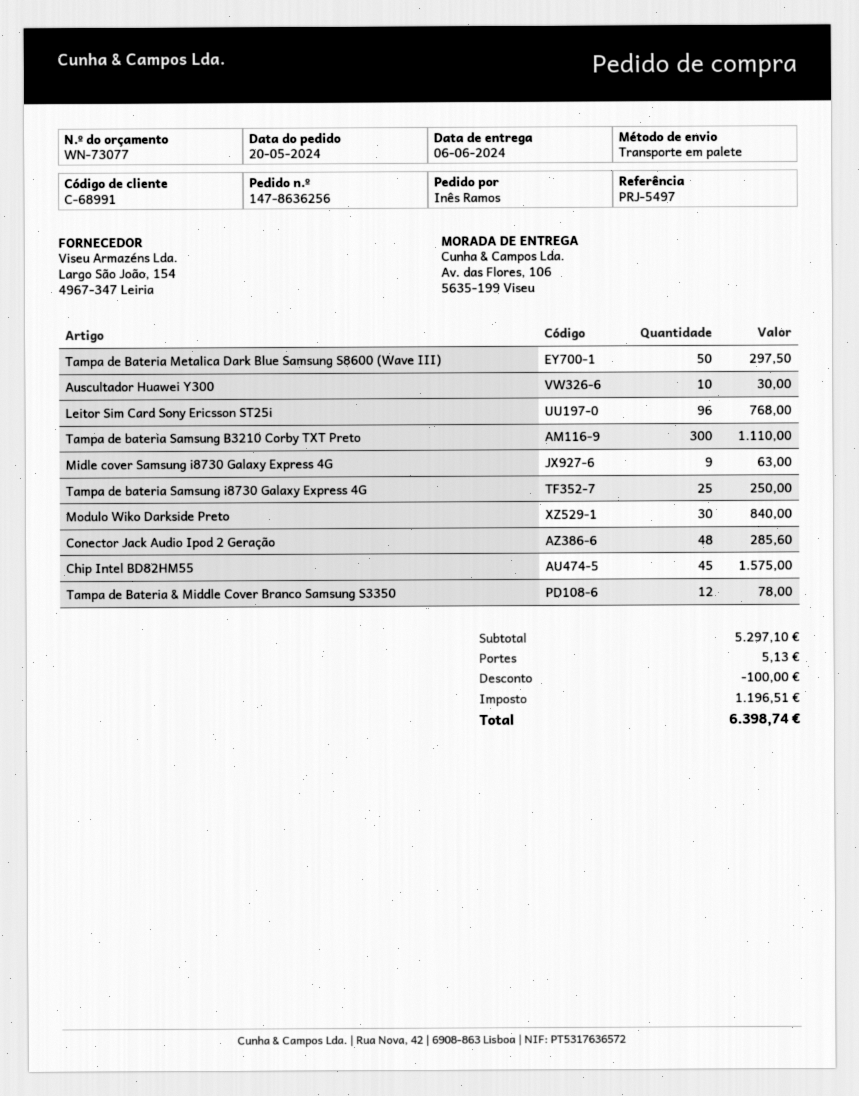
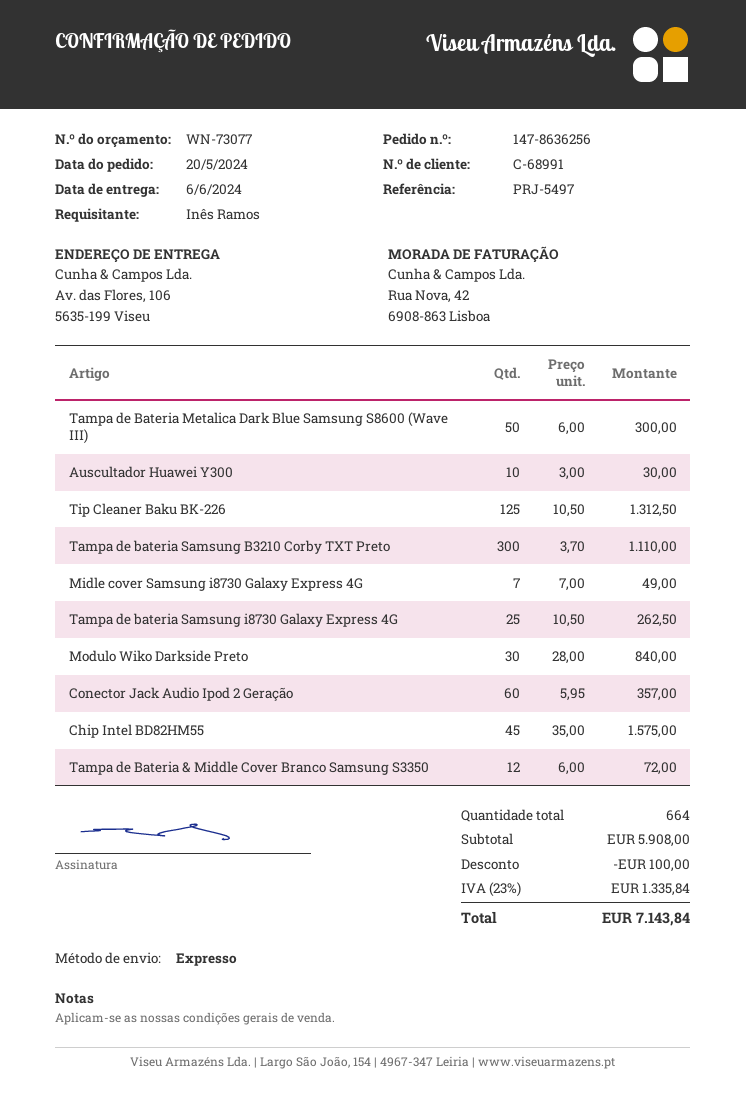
shipping method: pallet freight -> express
Tampa de Bateria Metalica Dark Blue Samsung S8600 (Wave III): 50 for 297.50 -> 50 for 300.00
Leitor Sim Card Sony Ericsson ST25i: 96 for 768.00 -> none
Midle cover Samsung i8730 Galaxy Express 4G: 9 for 63.00 -> 7 for 49.00
Tampa de bateria Samsung i8730 Galaxy Express 4G: 25 for 250.00 -> 25 for 262.50
Conector Jack Audio Ipod 2 Geração: 48 for 285.60 -> 60 for 357.00
Tampa de Bateria & Middle Cover Branco Samsung S3350: 12 for 78.00 -> 12 for 72.00
Tip Cleaner Baku BK-226: none -> 125 for 1312.50
subtotal: 5297.10 -> 5908.00
shipping: 5.13 -> none
tax: 1196.51 -> 1335.84
total: 6398.74 -> 7143.84

